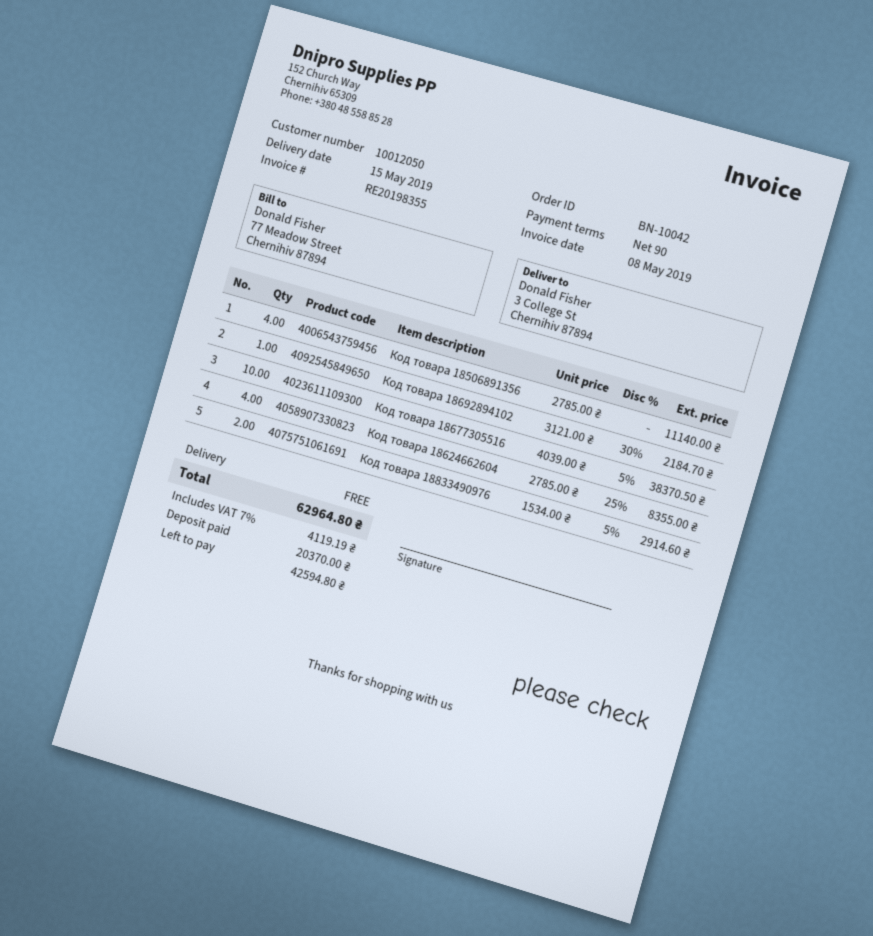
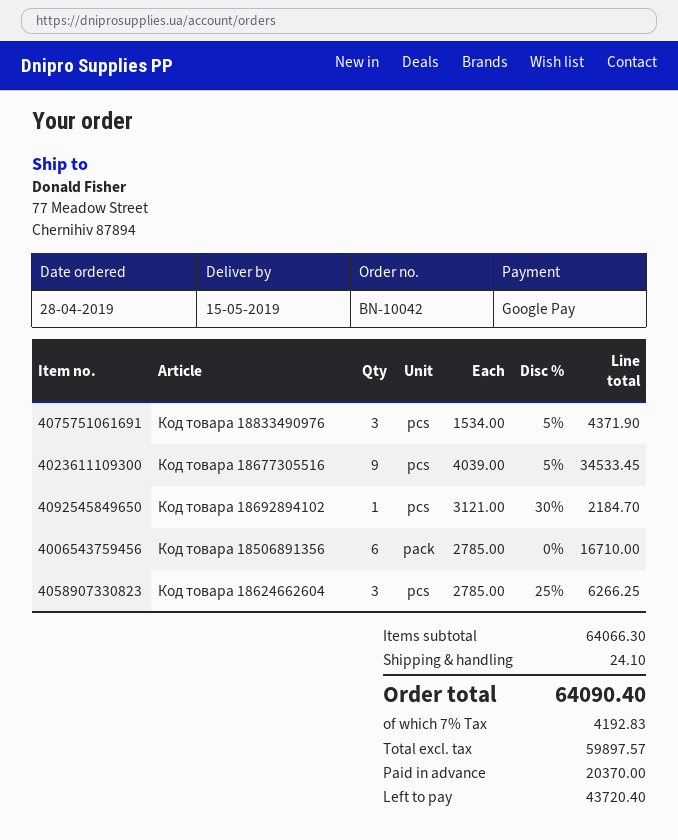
ship to: 3 College St, Chernihiv 87894 -> 77 Meadow Street, Chernihiv 87894
Код товара 18506891356: 4 x 2785.00 = 11140.00 -> 6 x 2785.00 = 16710.00
Код товара 18677305516: 10 x 4039.00 - 5% = 38370.50 -> 9 x 4039.00 - 5% = 34533.45
Код товара 18624662604: 4 x 2785.00 - 25% = 8355.00 -> 3 x 2785.00 - 25% = 6266.25
Код товара 18833490976: 2 x 1534.00 - 5% = 2914.60 -> 3 x 1534.00 - 5% = 4371.90
shipping: 0.00 -> 24.10
tax: 7% = 4119.19 -> 7% = 4192.83
total: 62964.80 -> 64090.40
balance: 42594.80 -> 43720.40

